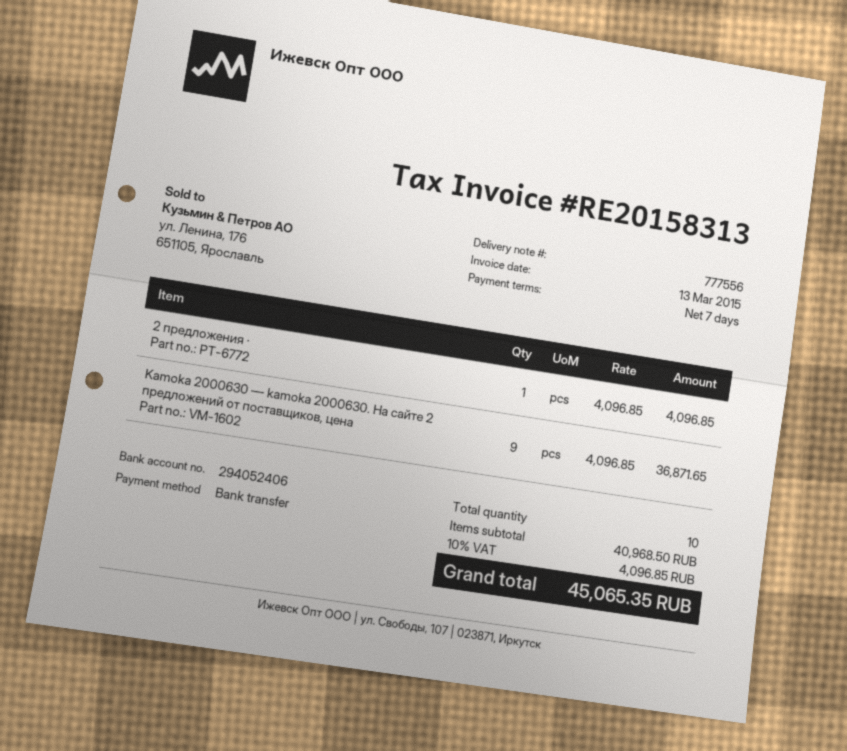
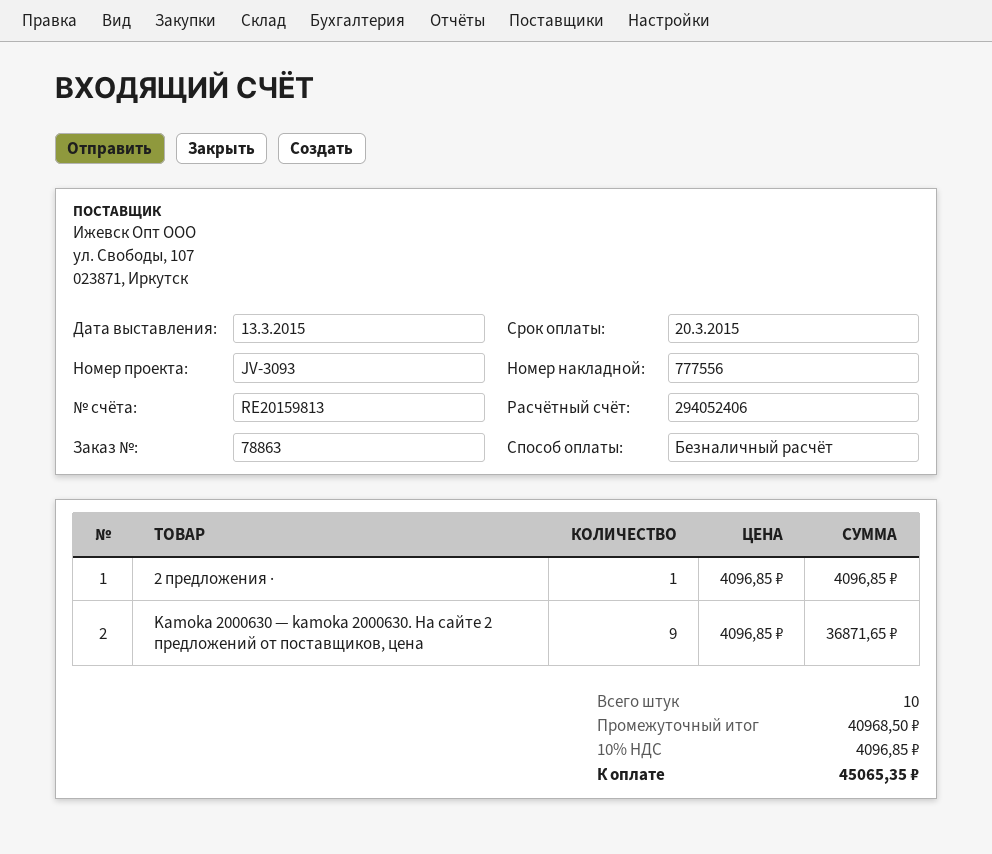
invoice number: RE20158313 -> RE20159813

